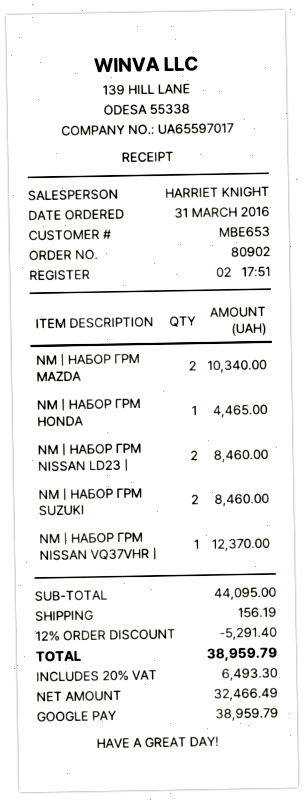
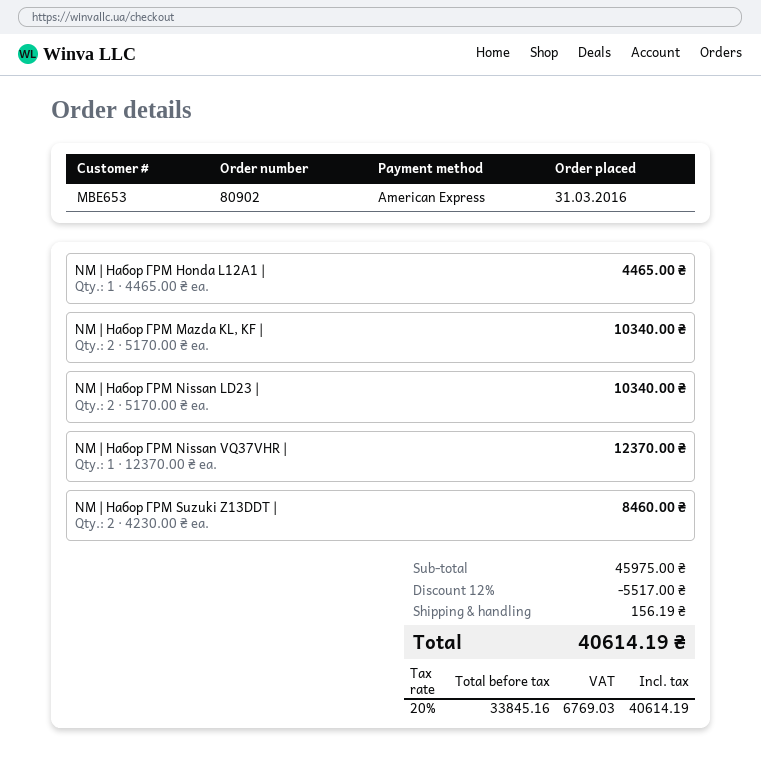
payment method: Google Pay -> American Express
NM | НАБОР ГРМ NISSAN LD23 |: 2 for 8460.00 -> 2 for 10340.00
subtotal: 44095.00 -> 45975.00
discount: 12% = 5291.40 -> 12% = 5517.00
net: 32466.49 -> 33845.16
tax: 20% = 6493.30 -> 20% = 6769.03
total: 38959.79 -> 40614.19

